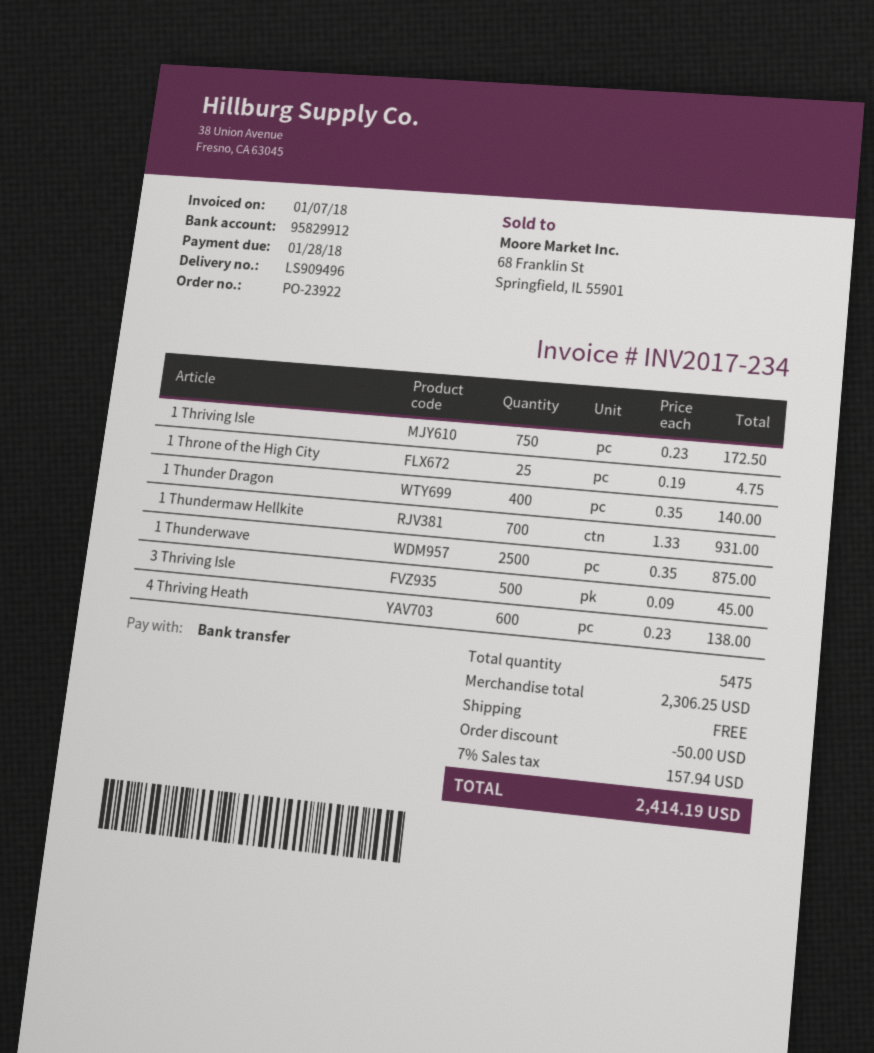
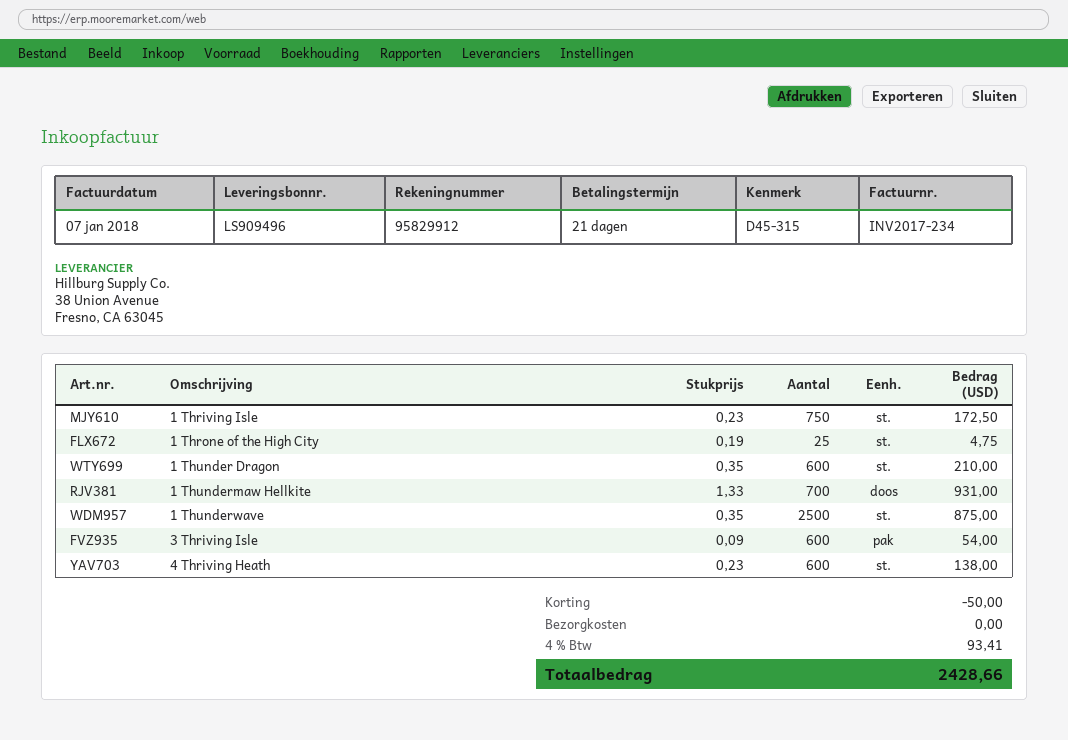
1 Thunder Dragon: 400 x 0.35 = 140.00 -> 600 x 0.35 = 210.00
3 Thriving Isle: 500 x 0.09 = 45.00 -> 600 x 0.09 = 54.00
tax: 7% = 157.94 -> 4% = 93.41
total: 2414.19 -> 2428.66

